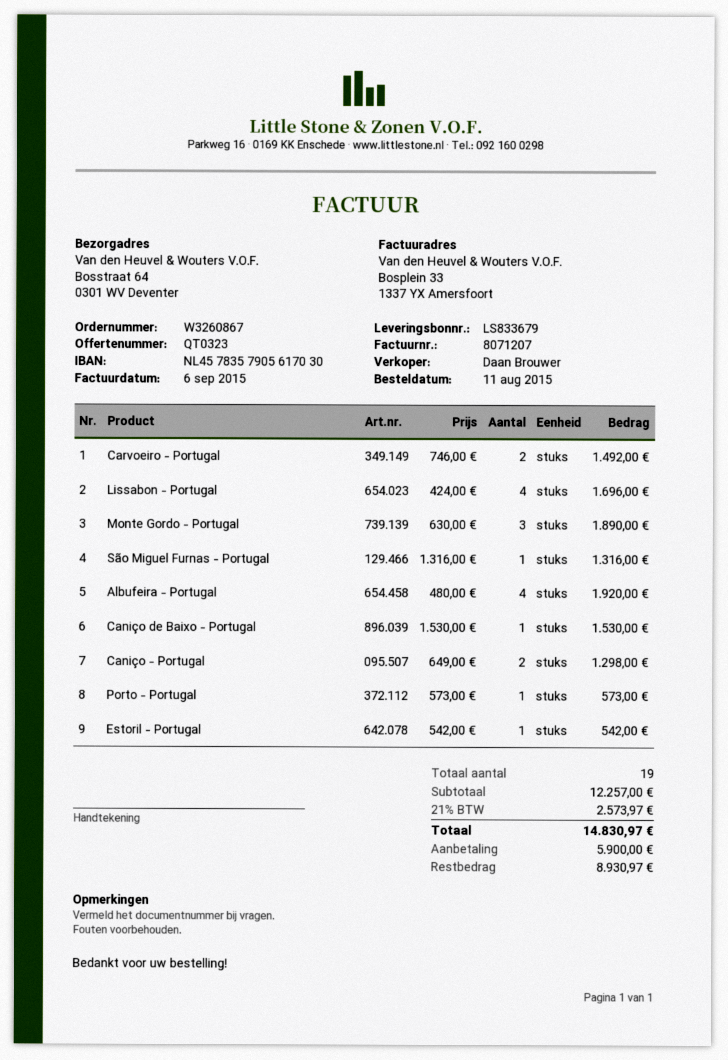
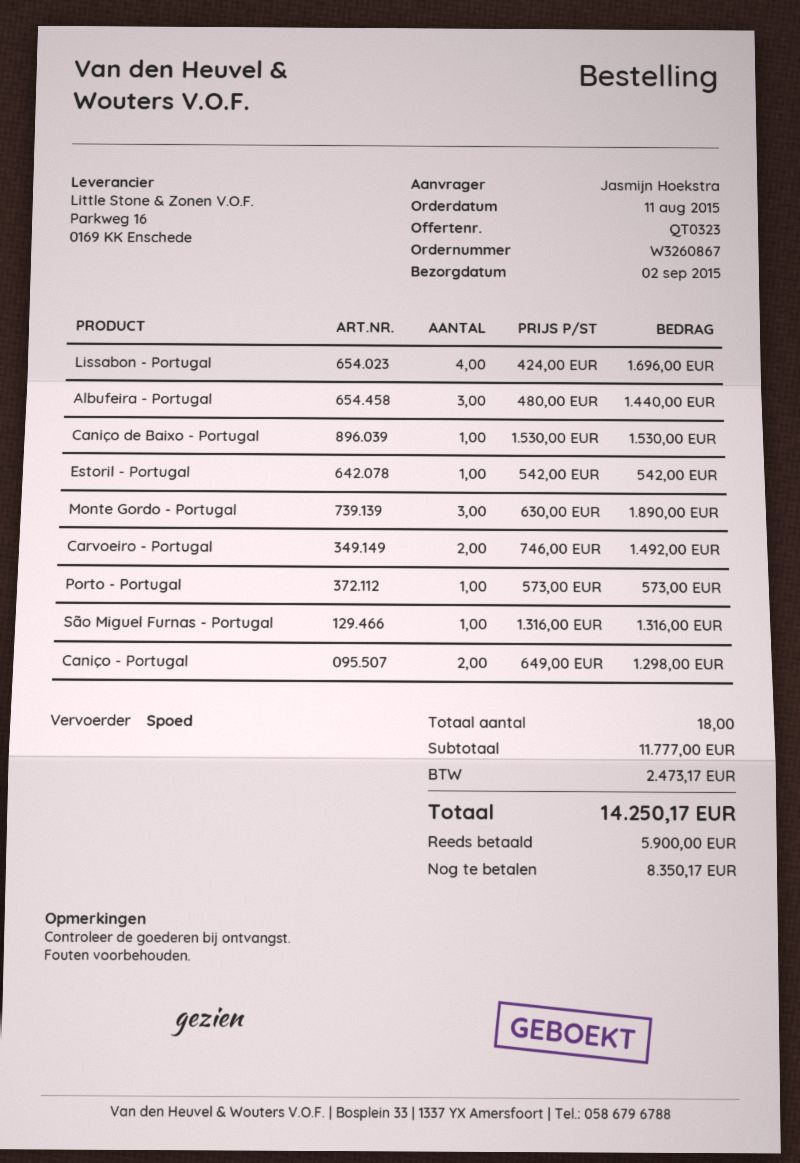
Albufeira - Portugal: 4 x 480.00 = 1920.00 -> 3 x 480.00 = 1440.00
total quantity: 19 -> 18
subtotal: 12257.00 -> 11777.00
tax: 2573.97 -> 2473.17
total: 14830.97 -> 14250.17
balance: 8930.97 -> 8350.17

